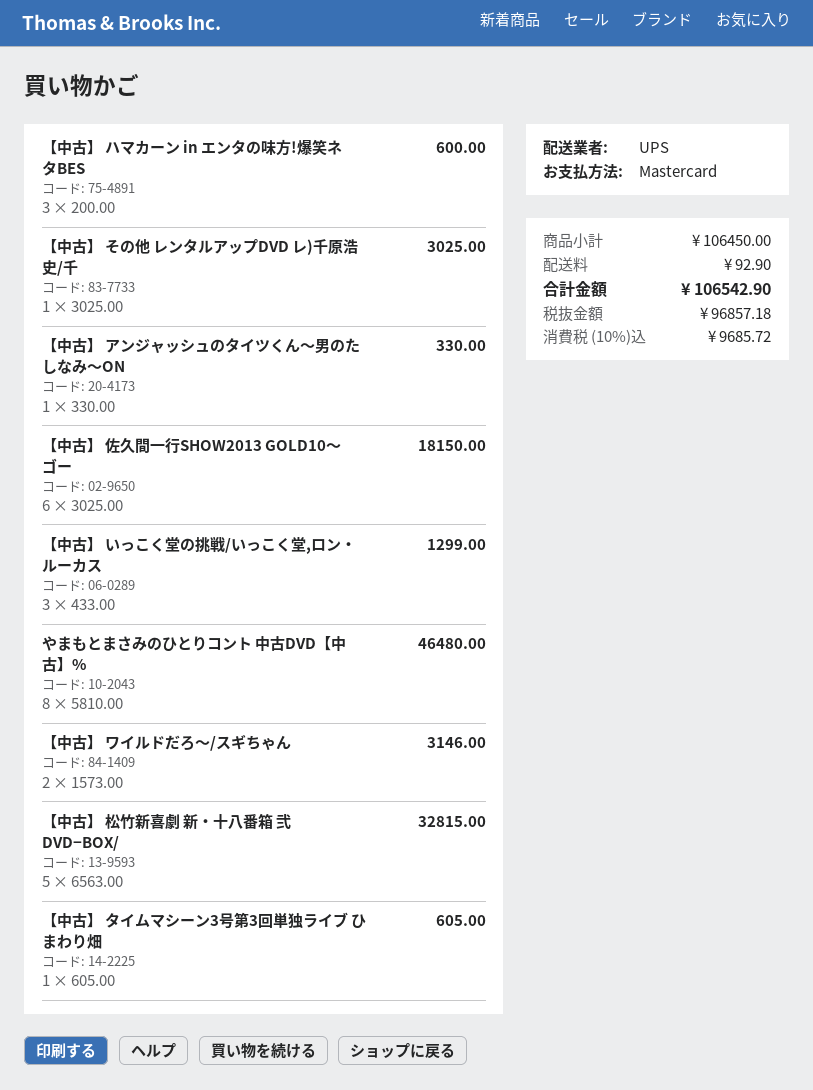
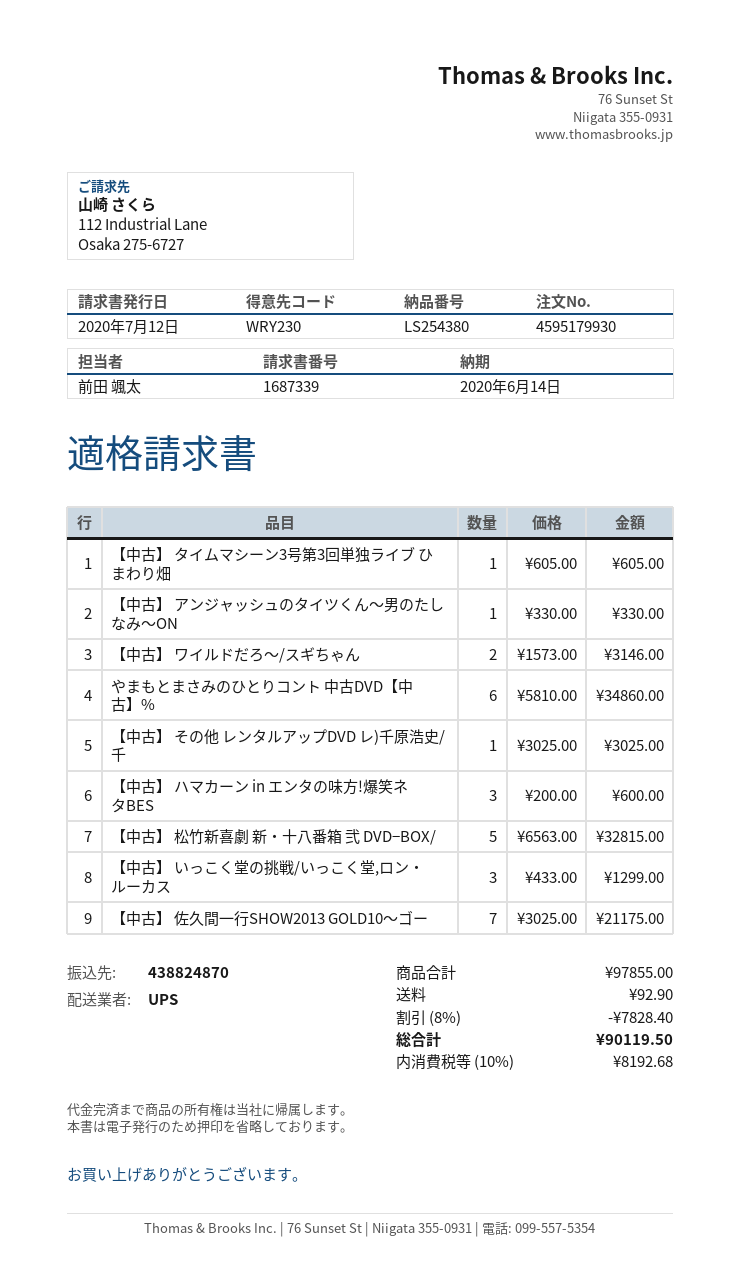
【中古】 佐久間一行SHOW2013 GOLD10〜ゴー: 6 x 3025.00 = 18150.00 -> 7 x 3025.00 = 21175.00
やまもとまさみのひとりコント 中古DVD【中古】%: 8 x 5810.00 = 46480.00 -> 6 x 5810.00 = 34860.00
subtotal: 106450.00 -> 97855.00
discount: none -> 8% = 7828.40
tax: 10% = 9685.72 -> 10% = 8192.68
total: 106542.90 -> 90119.50

